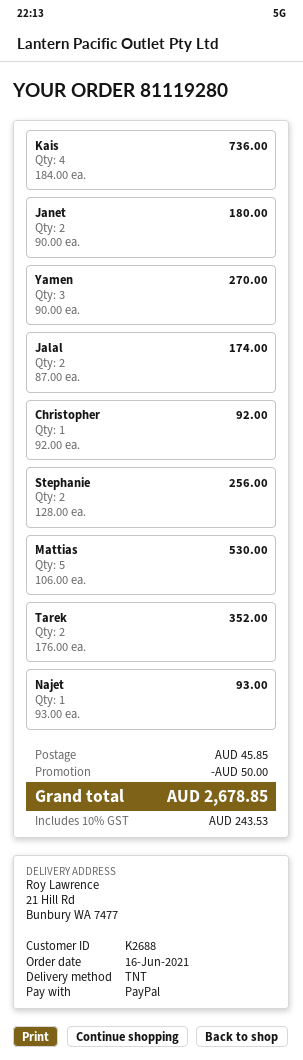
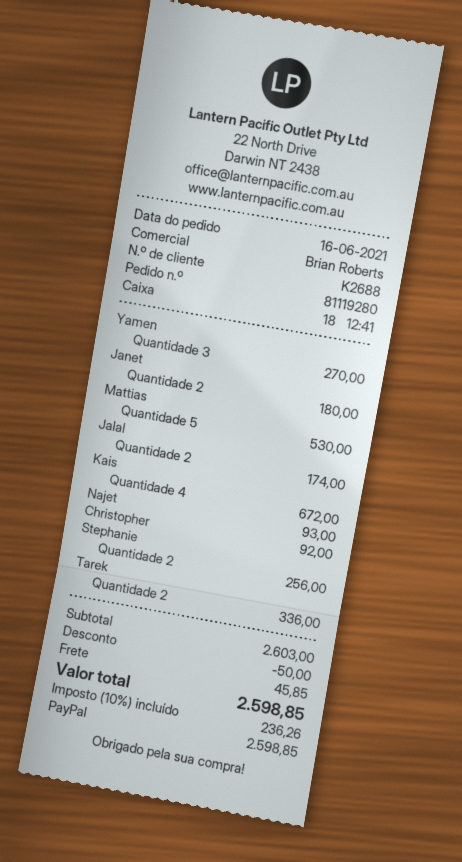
Kais: 4 for 736.00 -> 4 for 672.00
Tarek: 2 for 352.00 -> 2 for 336.00
tax: 10% = 243.53 -> 10% = 236.26
total: 2678.85 -> 2598.85

